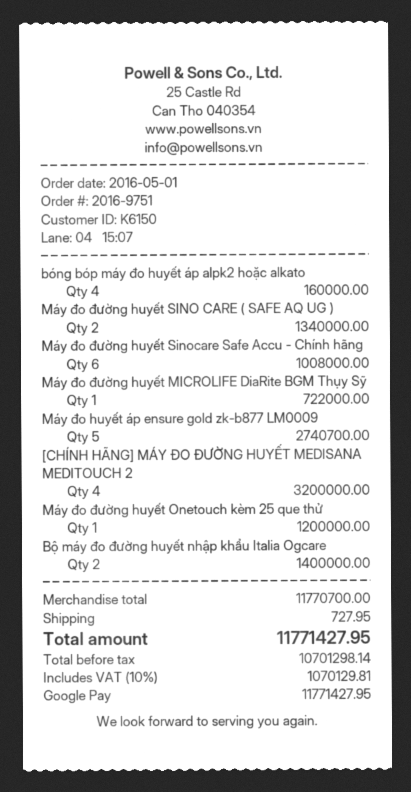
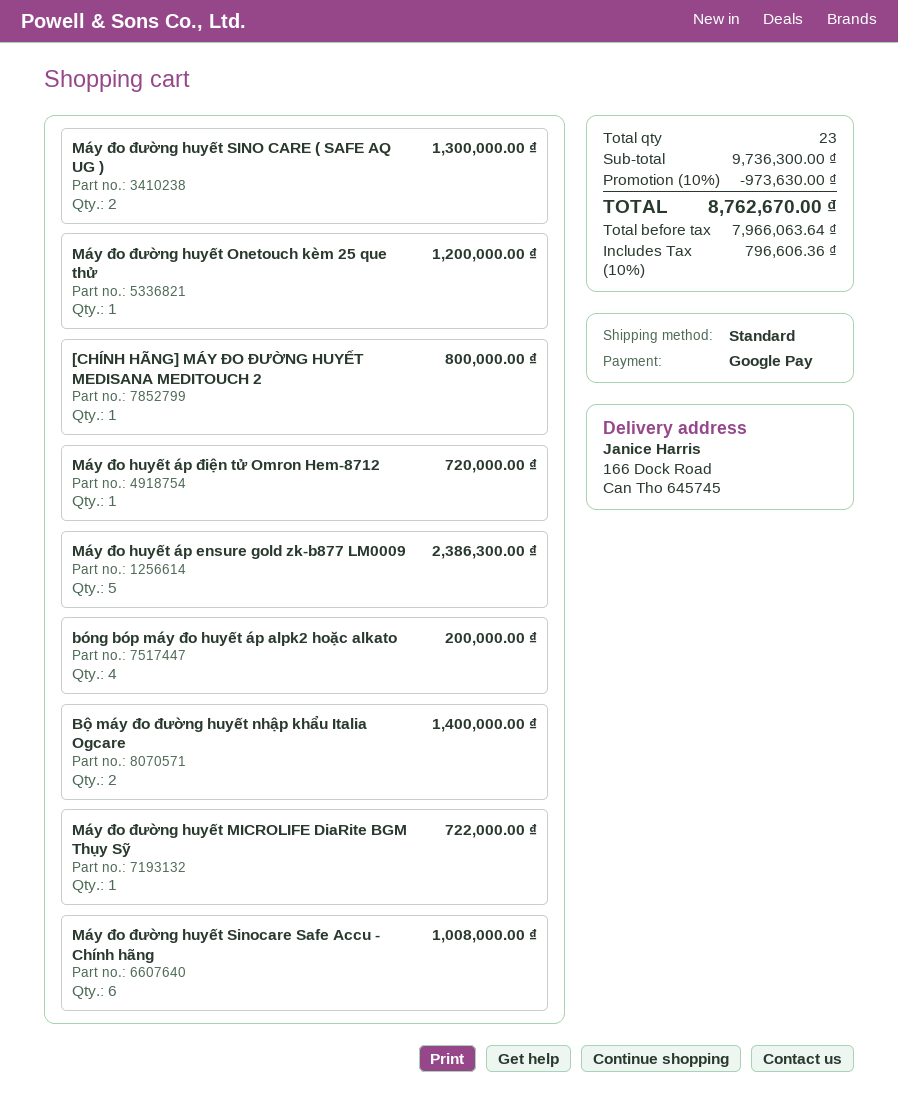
bóng bóp máy đo huyết áp alpk2 hoặc alkato: 4 for 160000.00 -> 4 for 200000.00
Máy đo đường huyết SINO CARE ( SAFE AQ UG ): 2 for 1340000.00 -> 2 for 1300000.00
Máy đo huyết áp ensure gold zk-b877 LM0009: 5 for 2740700.00 -> 5 for 2386300.00
[CHÍNH HÃNG] MÁY ĐO ĐƯỜNG HUYẾT MEDISANA MEDITOUCH 2: 4 for 3200000.00 -> 1 for 800000.00
Máy đo huyết áp điện tử Omron Hem-8712: none -> 1 for 720000.00
subtotal: 11770700.00 -> 9736300.00
discount: none -> 10% = 973630.00
shipping: 727.95 -> none
net: 10701298.14 -> 7966063.64
tax: 10% = 1070129.81 -> 10% = 796606.36
total: 11771427.95 -> 8762670.00

